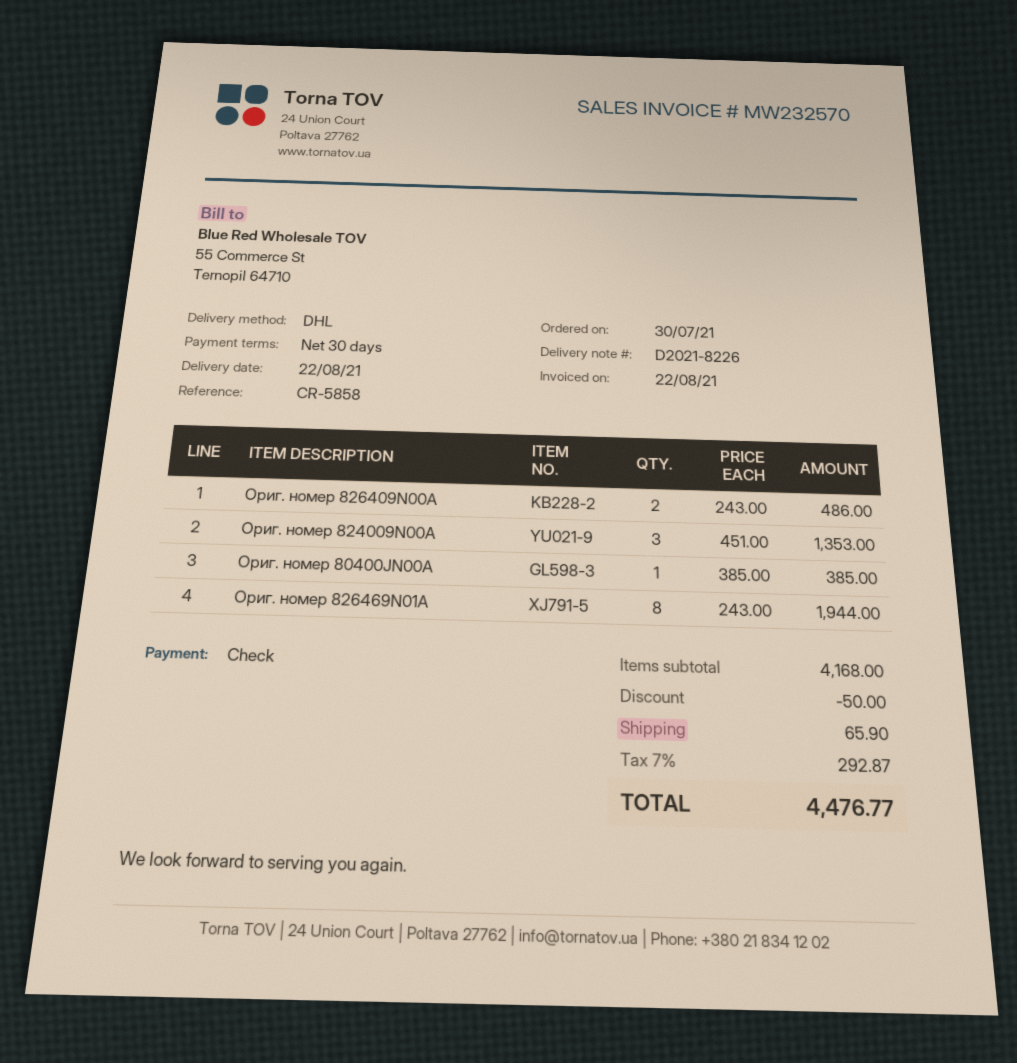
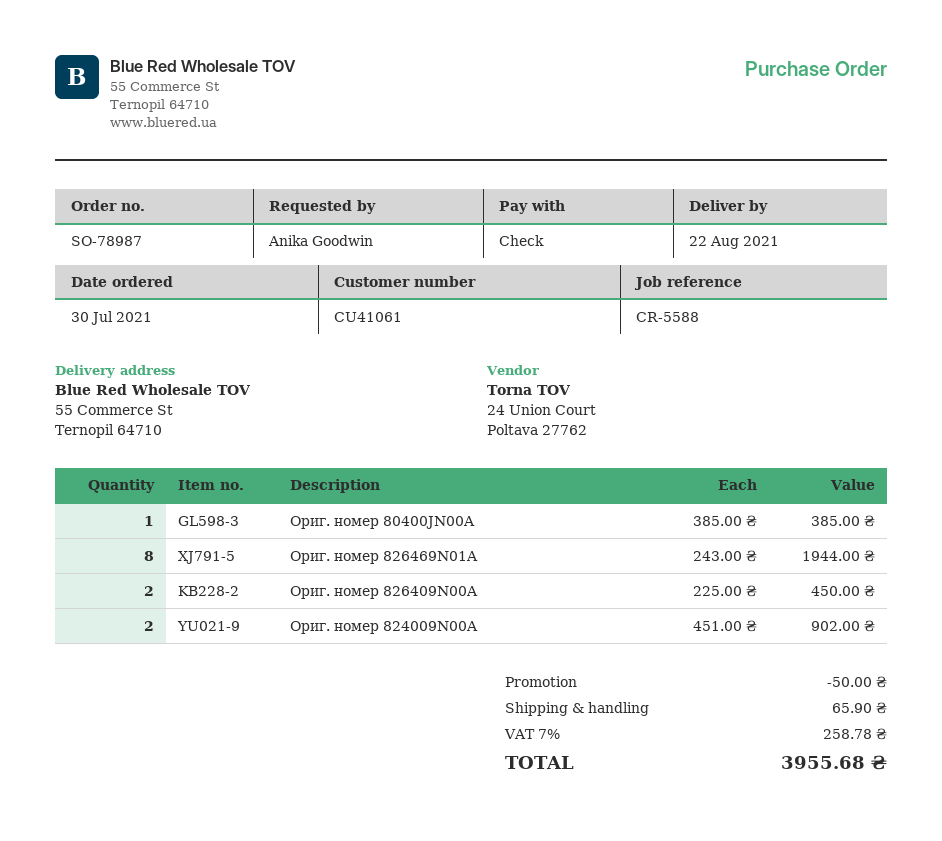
reference: CR-5858 -> CR-5588
Ориг. номер 826409N00A: 2 x 243.00 = 486.00 -> 2 x 225.00 = 450.00
Ориг. номер 824009N00A: 3 x 451.00 = 1353.00 -> 2 x 451.00 = 902.00
tax: 7% = 292.87 -> 7% = 258.78
total: 4476.77 -> 3955.68

